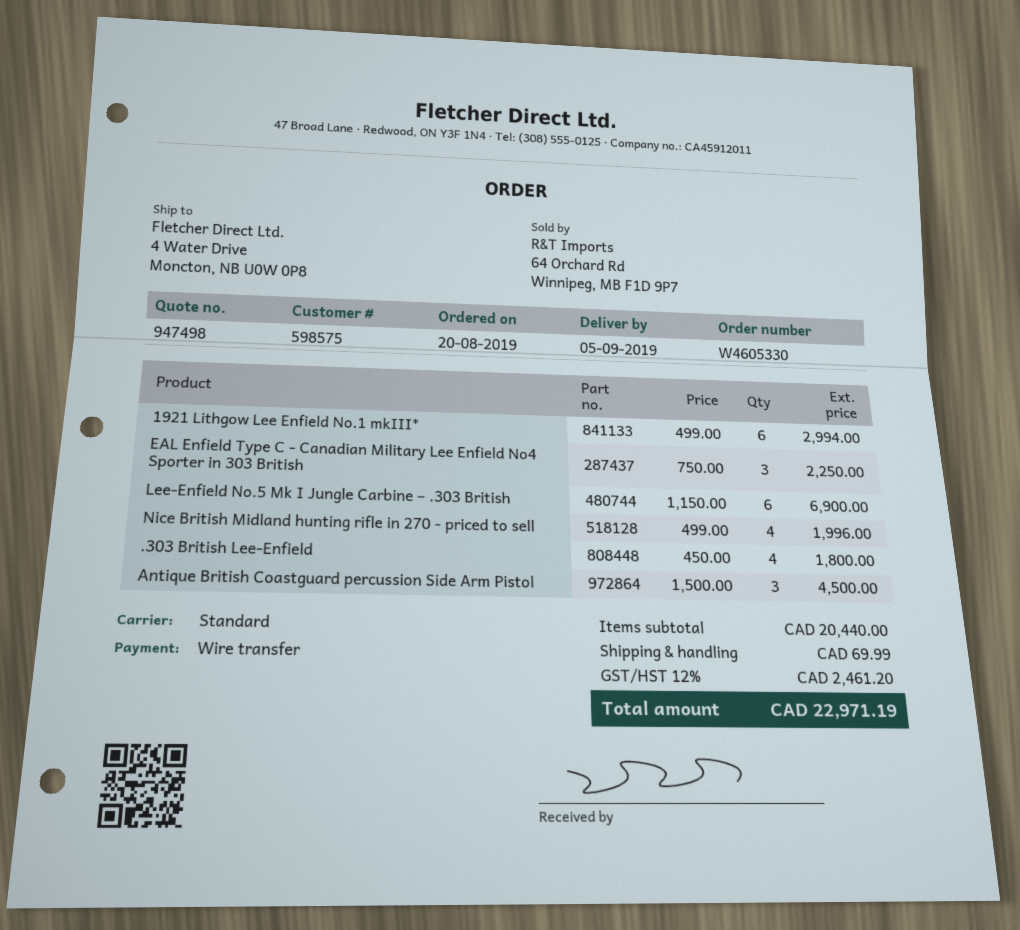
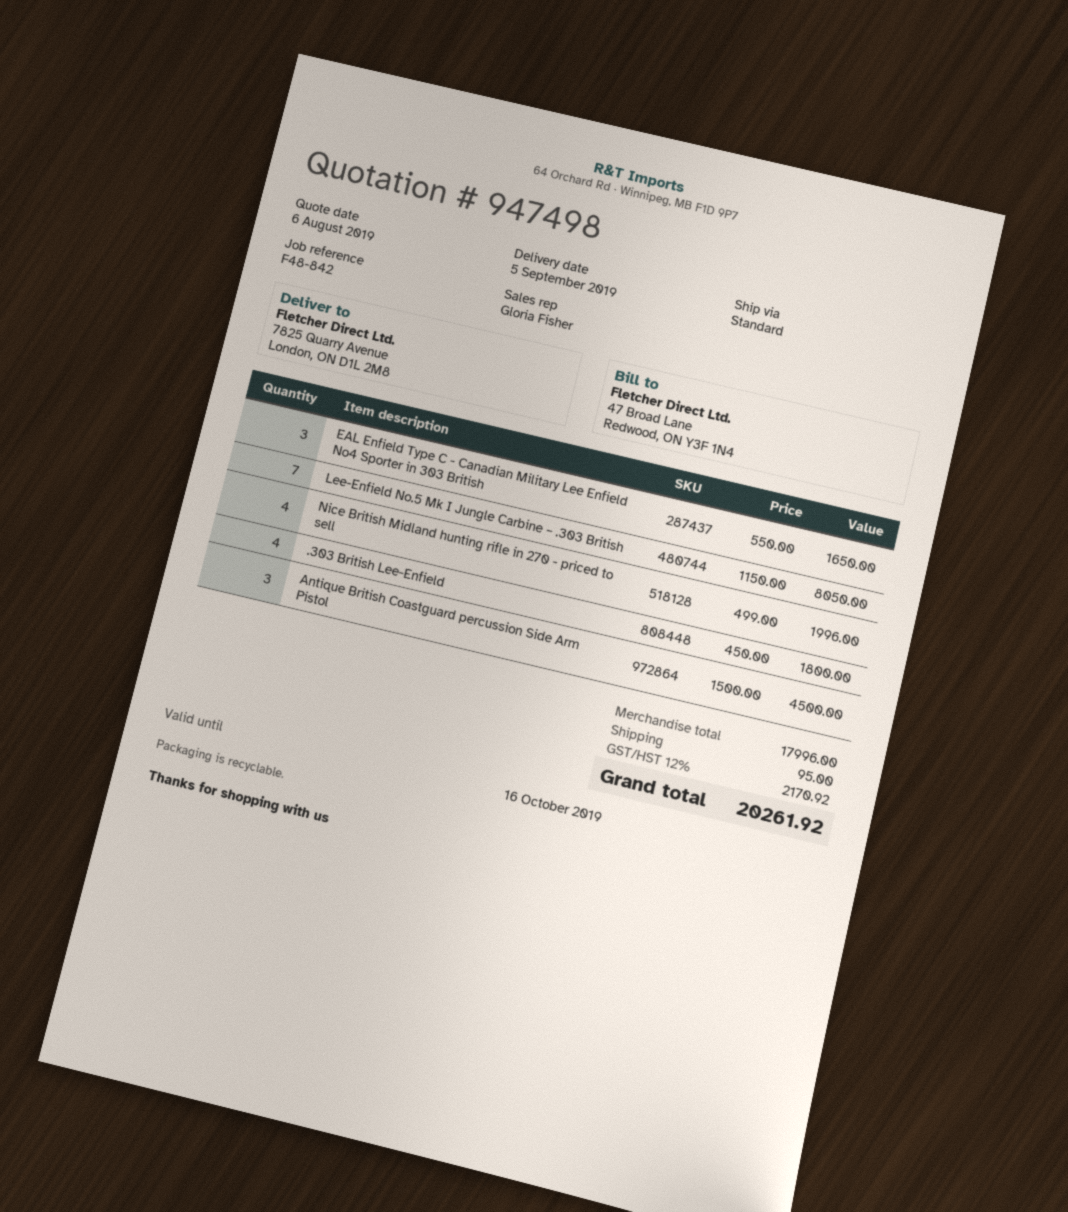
ship to: 4 Water Drive, Moncton, NB U0W 0P8 -> 7825 Quarry Avenue, London, ON D1L 2M8
1921 Lithgow Lee Enfield No.1 mkIII*: 6 x 499.00 = 2994.00 -> none
EAL Enfield Type C - Canadian Military Lee Enfield No4 Sporter in 303 British: 3 x 750.00 = 2250.00 -> 3 x 550.00 = 1650.00
Lee-Enfield No.5 Mk I Jungle Carbine – .303 British: 6 x 1150.00 = 6900.00 -> 7 x 1150.00 = 8050.00
subtotal: 20440.00 -> 17996.00
shipping: 69.99 -> 95.00
tax: 12% = 2461.20 -> 12% = 2170.92
total: 22971.19 -> 20261.92

